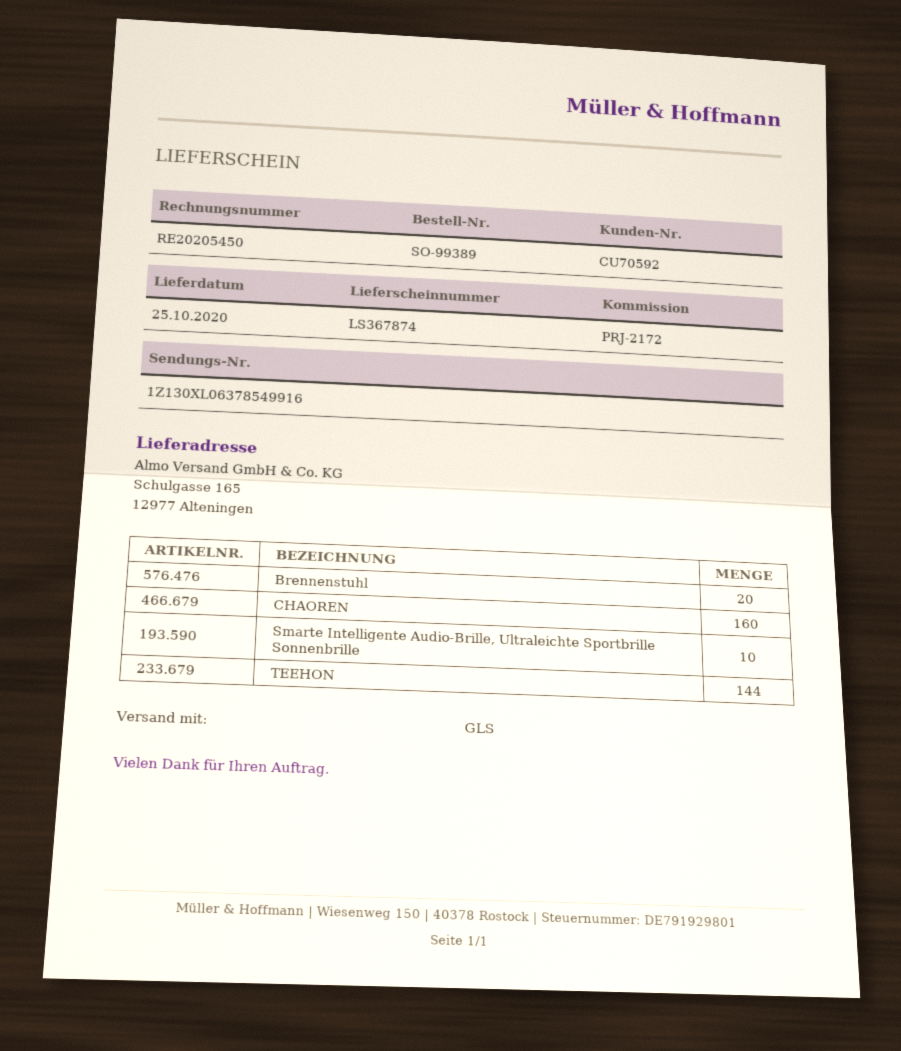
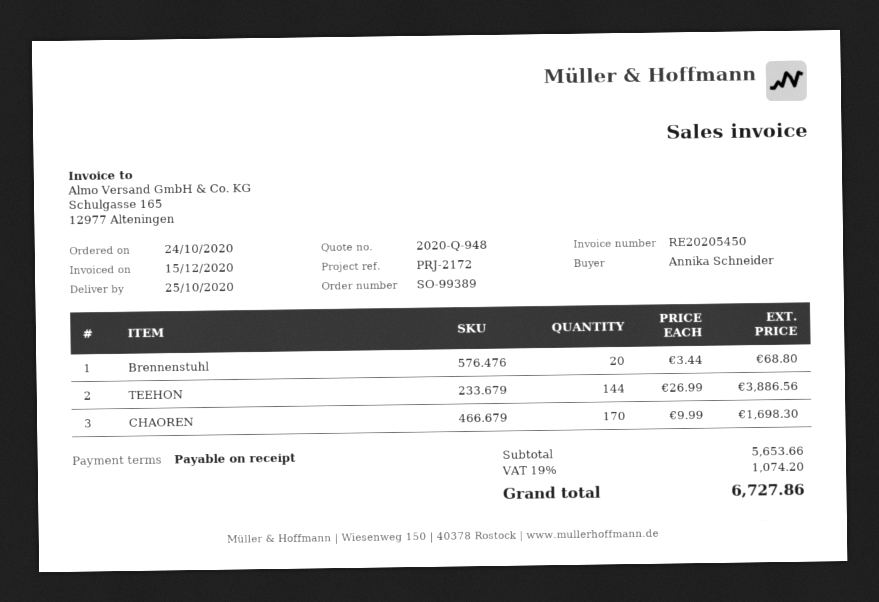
CHAOREN: 160 -> 170
Smarte Intelligente Audio-Brille, Ultraleichte Sportbrille Sonnenbrille: 10 -> none

